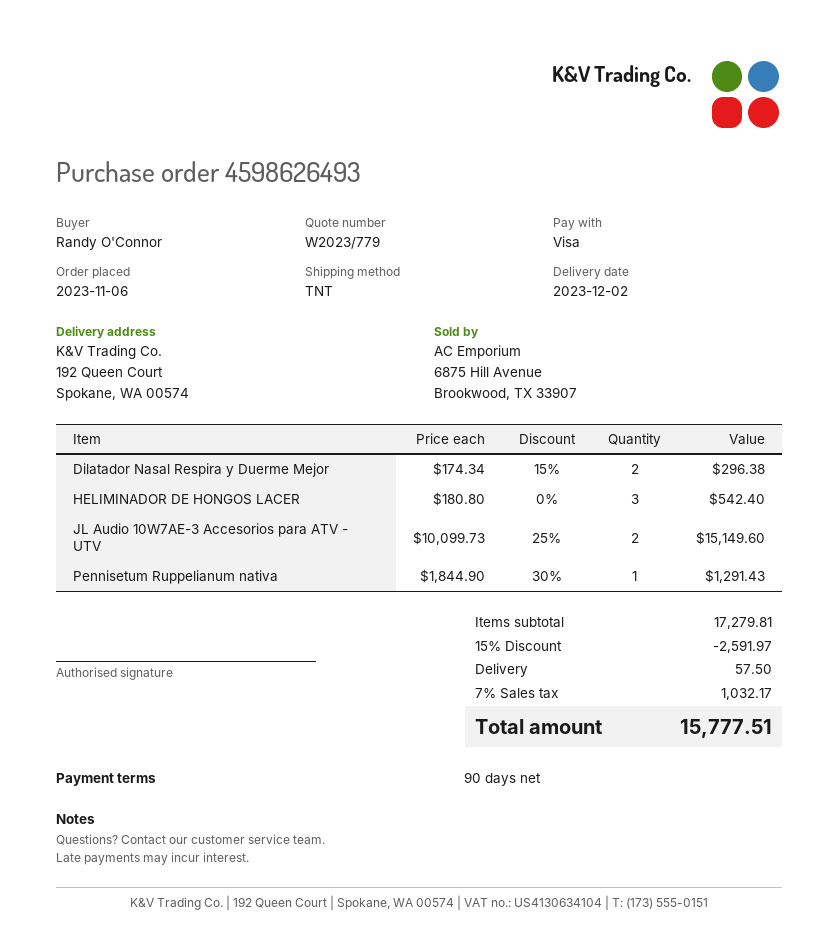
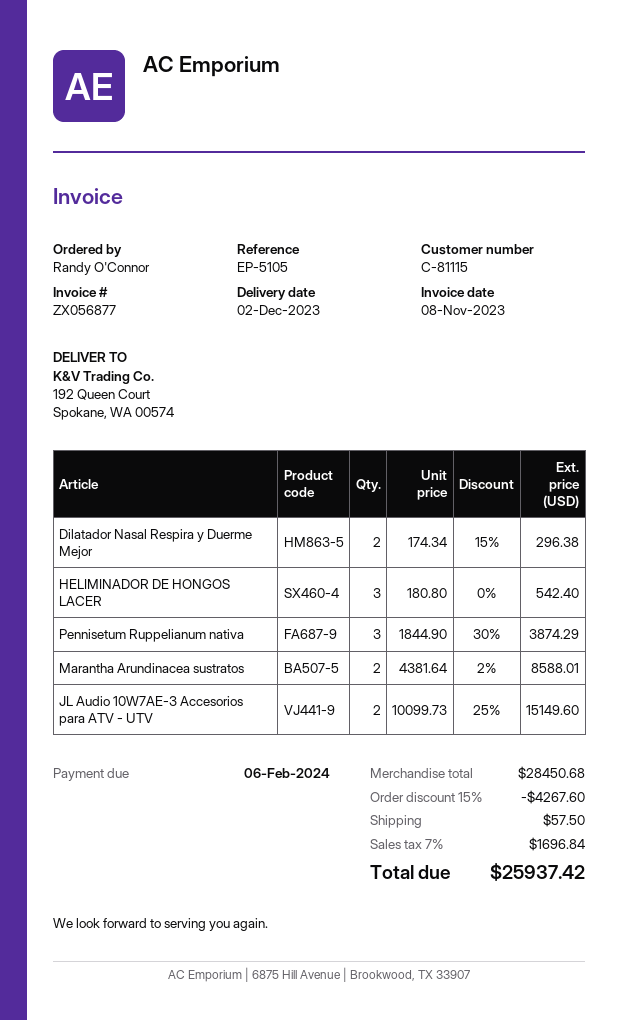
Pennisetum Ruppelianum nativa: 1 x 1844.90 - 30% = 1291.43 -> 3 x 1844.90 - 30% = 3874.29
Marantha Arundinacea sustratos: none -> 2 x 4381.64 - 2% = 8588.01
subtotal: 17279.81 -> 28450.68
discount: 15% = 2591.97 -> 15% = 4267.60
tax: 7% = 1032.17 -> 7% = 1696.84
total: 15777.51 -> 25937.42

